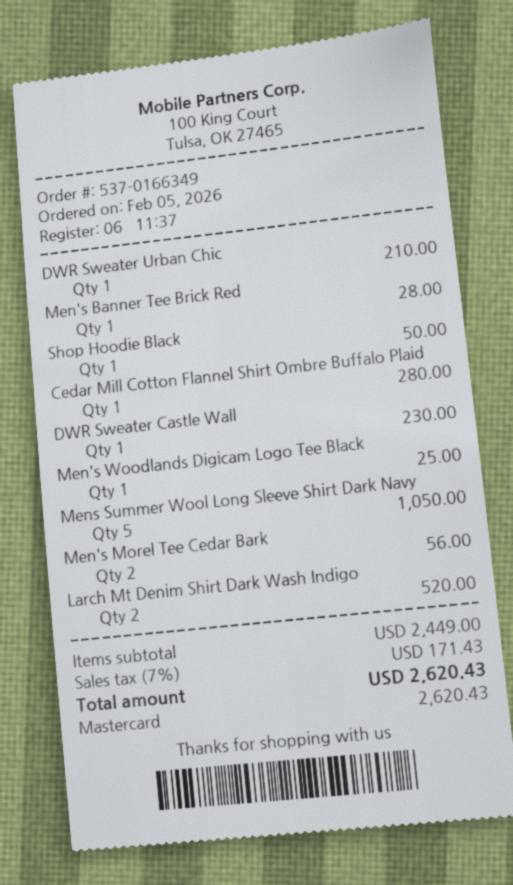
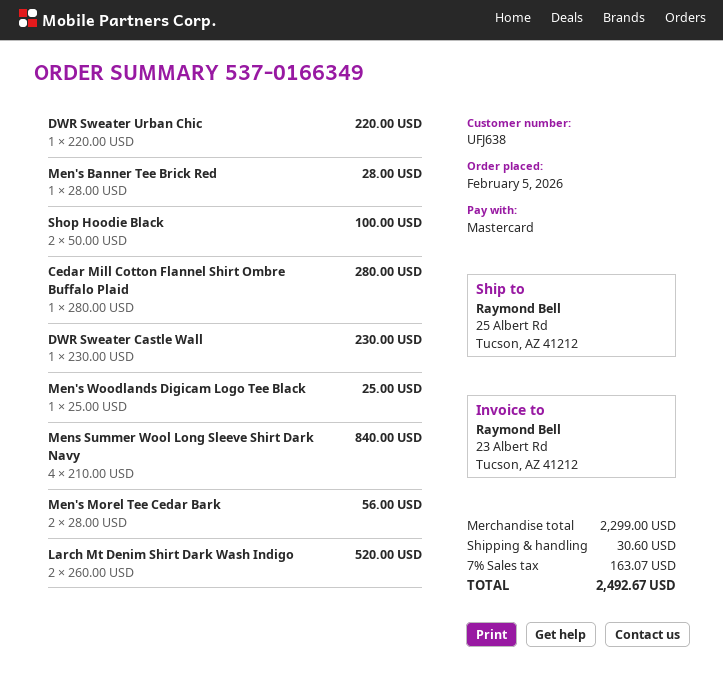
DWR Sweater Urban Chic: 1 for 210.00 -> 1 for 220.00
Shop Hoodie Black: 1 for 50.00 -> 2 for 100.00
Mens Summer Wool Long Sleeve Shirt Dark Navy: 5 for 1050.00 -> 4 for 840.00
subtotal: 2449.00 -> 2299.00
shipping: none -> 30.60
tax: 7% = 171.43 -> 7% = 163.07
total: 2620.43 -> 2492.67

